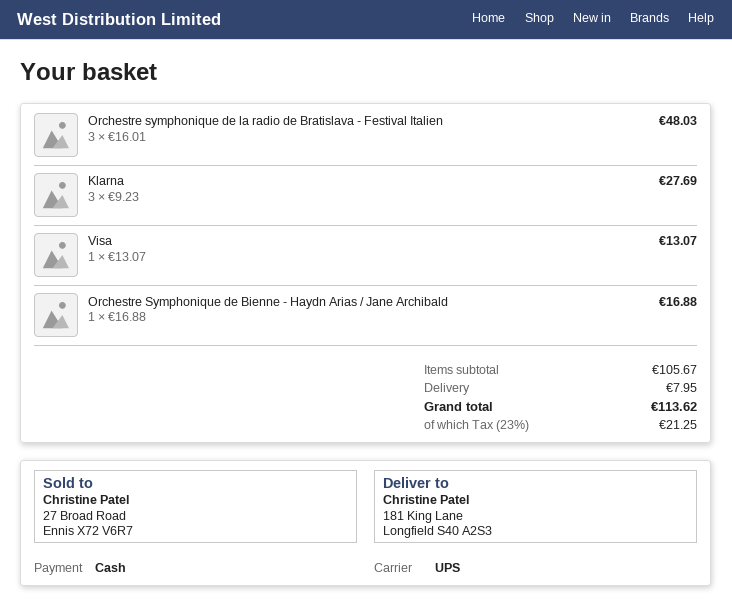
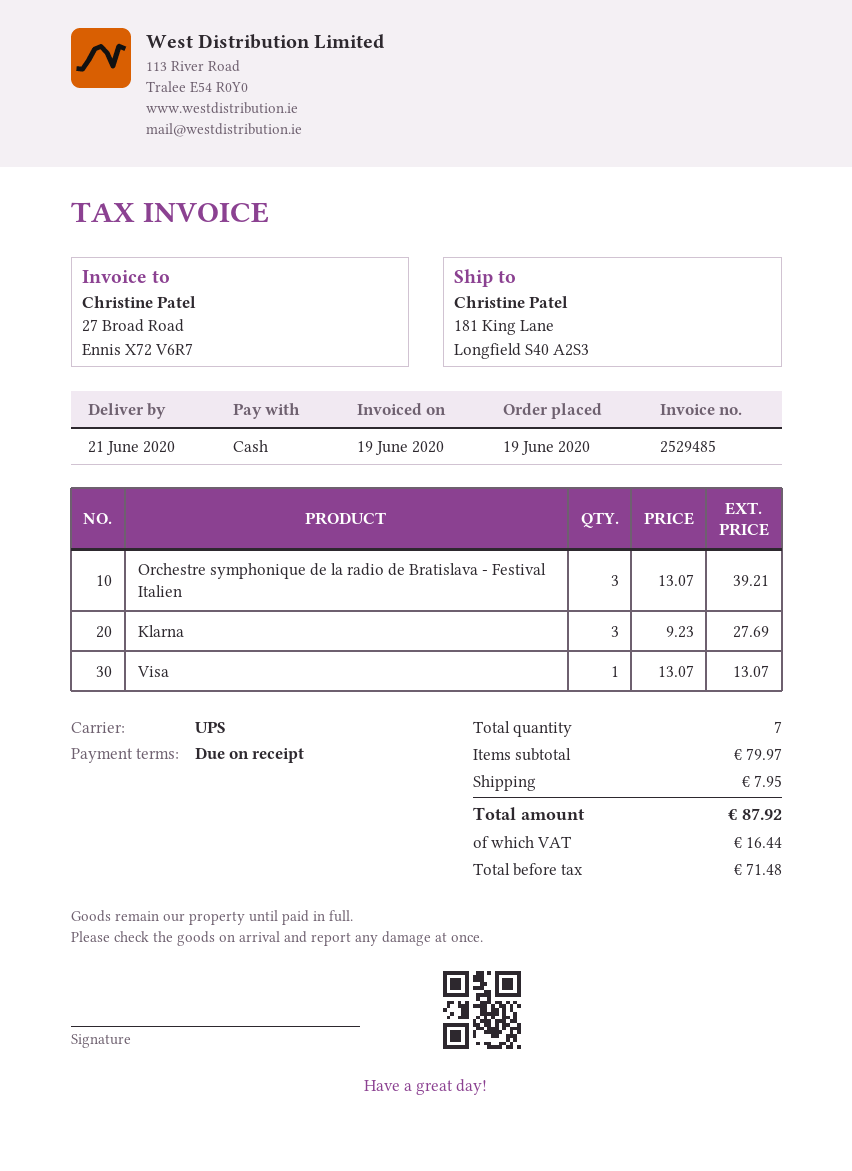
Orchestre symphonique de la radio de Bratislava - Festival Italien: 3 x 16.01 = 48.03 -> 3 x 13.07 = 39.21
Orchestre Symphonique de Bienne - Haydn Arias / Jane Archibald: 1 x 16.88 = 16.88 -> none
subtotal: 105.67 -> 79.97
tax: 21.25 -> 16.44
total: 113.62 -> 87.92

